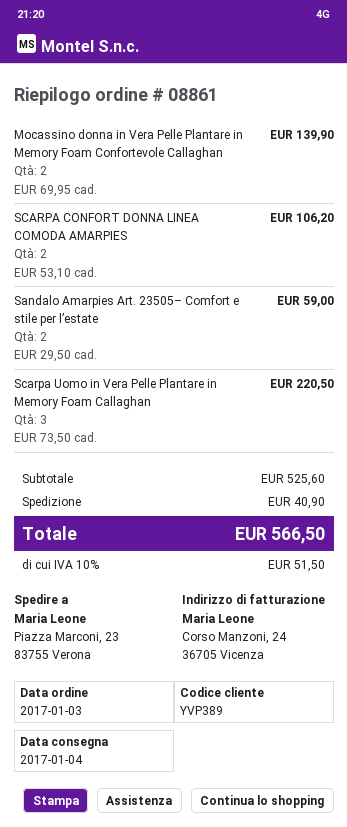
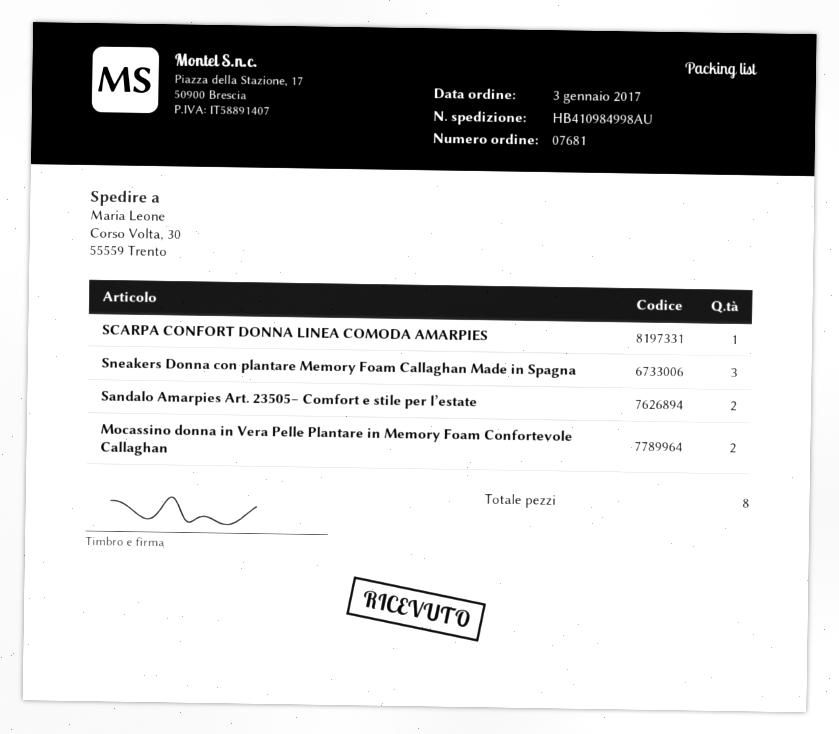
order number: 08861 -> 07681
ship to: Piazza Marconi, 23, 83755 Verona -> Corso Volta, 30, 55559 Trento
SCARPA CONFORT DONNA LINEA COMODA AMARPIES: 2 -> 1
Scarpa Uomo in Vera Pelle Plantare in Memory Foam Callaghan: 3 -> none
Sneakers Donna con plantare Memory Foam Callaghan Made in Spagna: none -> 3

